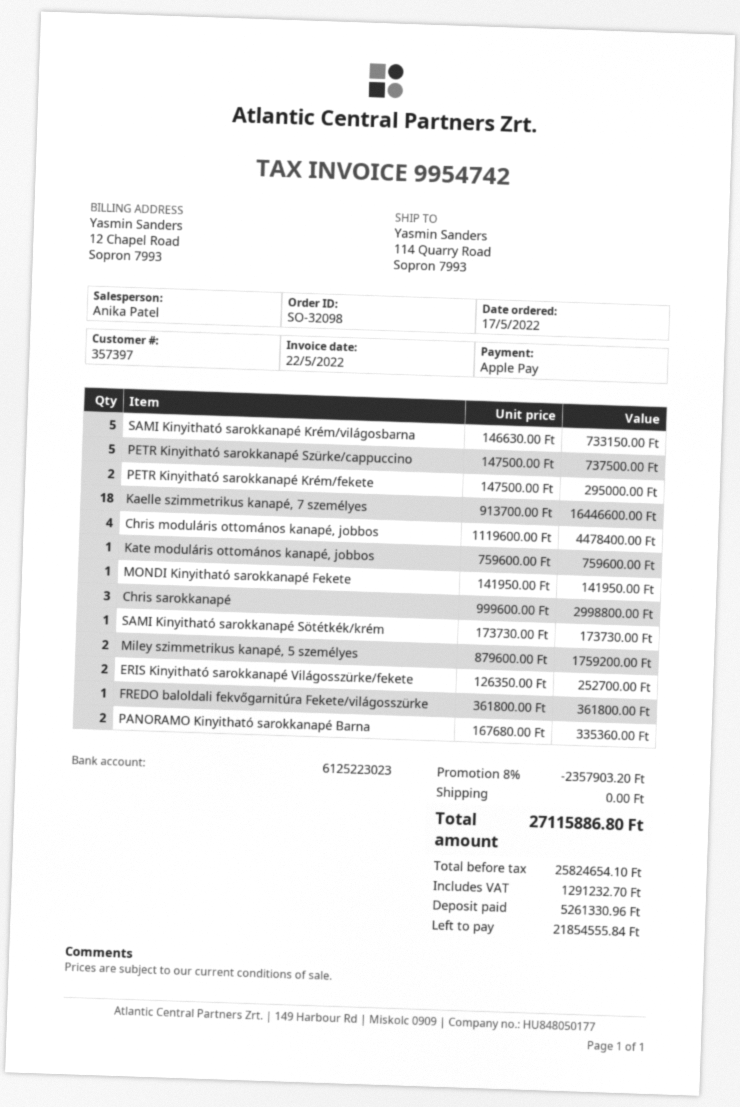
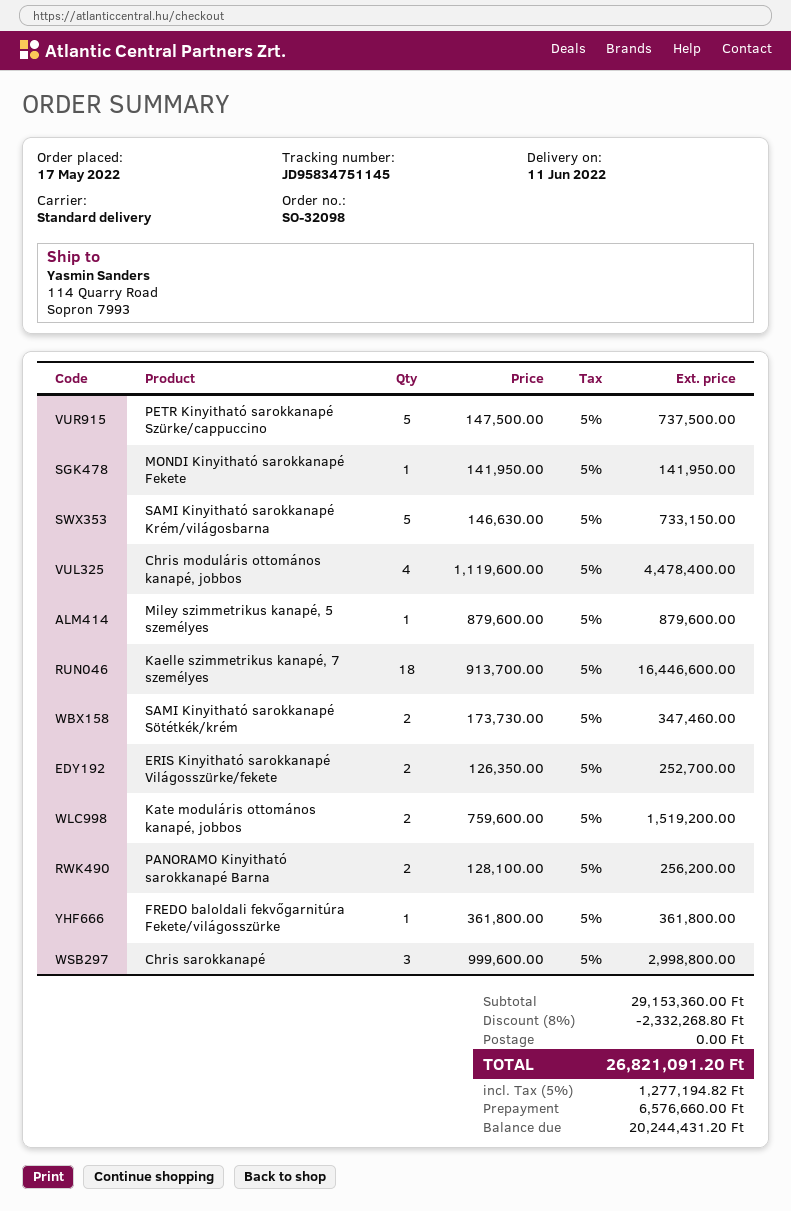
PETR Kinyitható sarokkanapé Krém/fekete: 2 x 147500.00 = 295000.00 -> none
Kate moduláris ottomános kanapé, jobbos: 1 x 759600.00 = 759600.00 -> 2 x 759600.00 = 1519200.00
SAMI Kinyitható sarokkanapé Sötétkék/krém: 1 x 173730.00 = 173730.00 -> 2 x 173730.00 = 347460.00
Miley szimmetrikus kanapé, 5 személyes: 2 x 879600.00 = 1759200.00 -> 1 x 879600.00 = 879600.00
PANORAMO Kinyitható sarokkanapé Barna: 2 x 167680.00 = 335360.00 -> 2 x 128100.00 = 256200.00
discount: 8% = 2357903.20 -> 8% = 2332268.80
tax: 1291232.70 -> 1277194.82
total: 27115886.80 -> 26821091.20
deposit: 5261330.96 -> 6576660.00
balance: 21854555.84 -> 20244431.20

